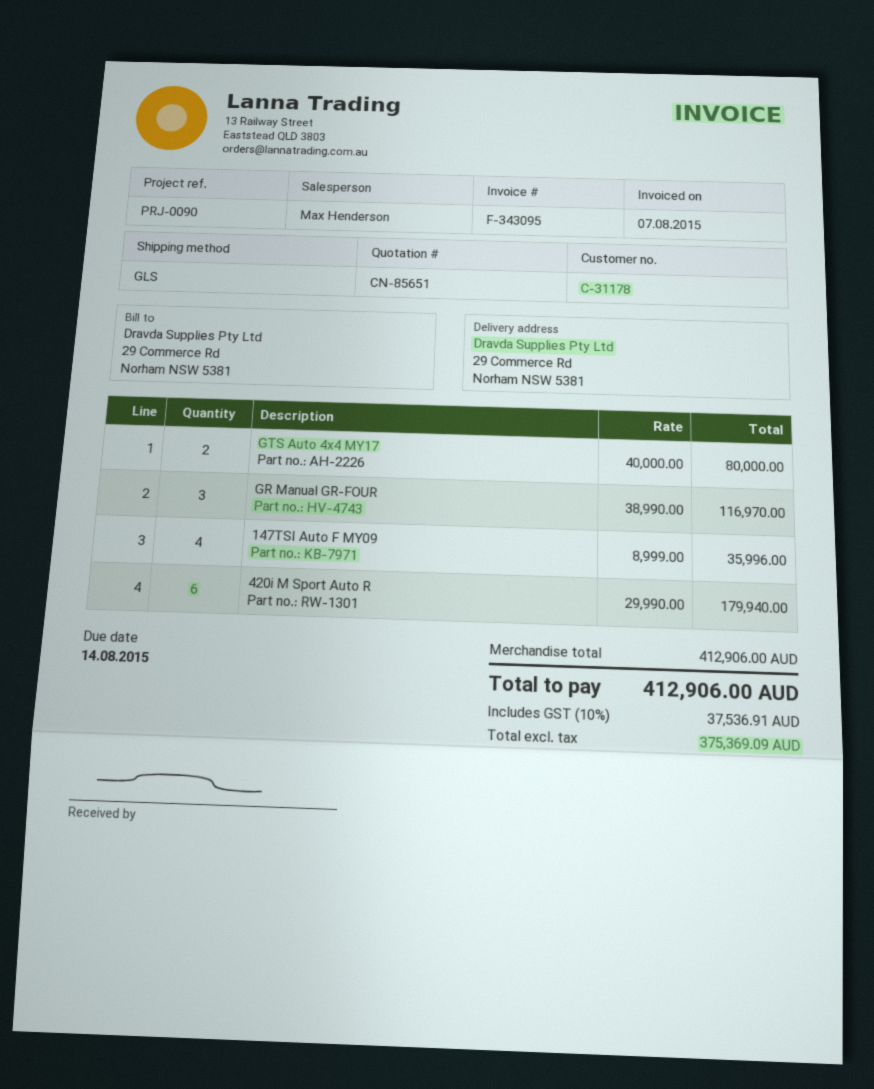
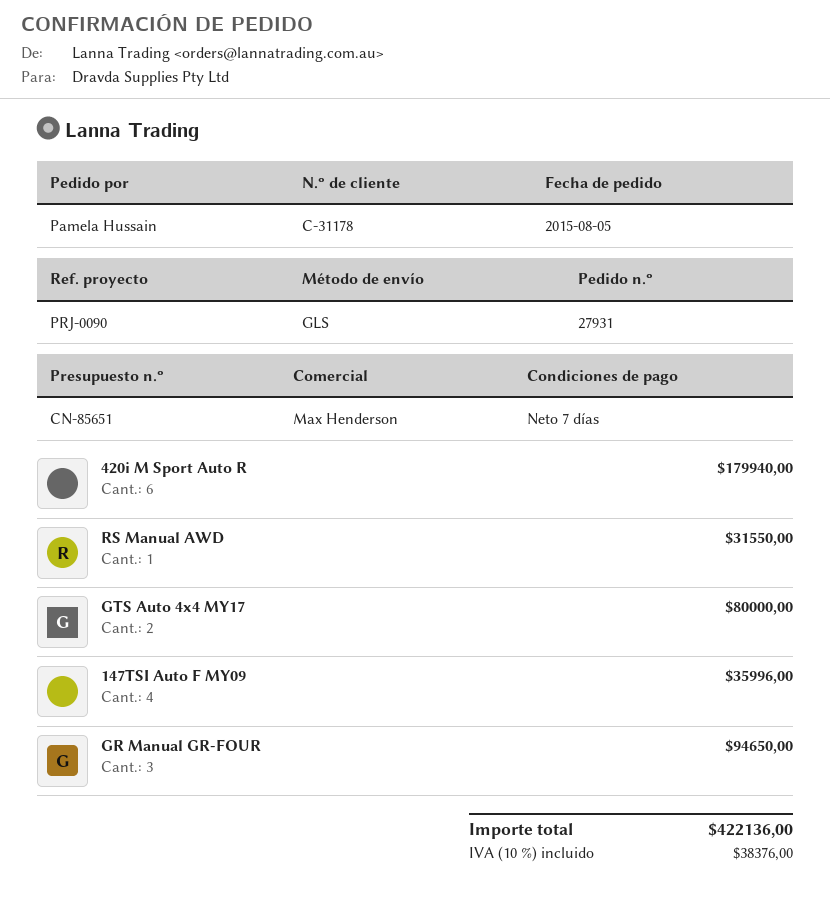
GR Manual GR-FOUR: 3 for 116970.00 -> 3 for 94650.00
RS Manual AWD: none -> 1 for 31550.00
tax: 10% = 37536.91 -> 10% = 38376.00
total: 412906.00 -> 422136.00

